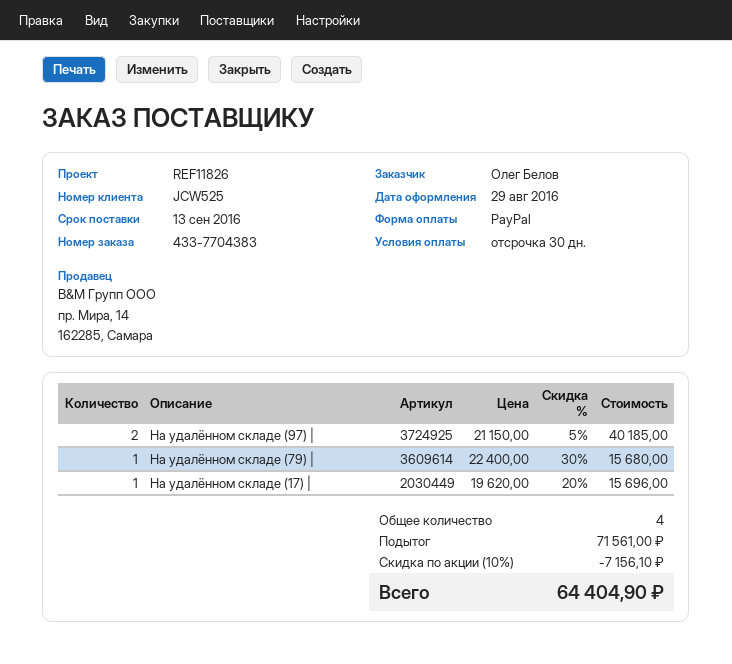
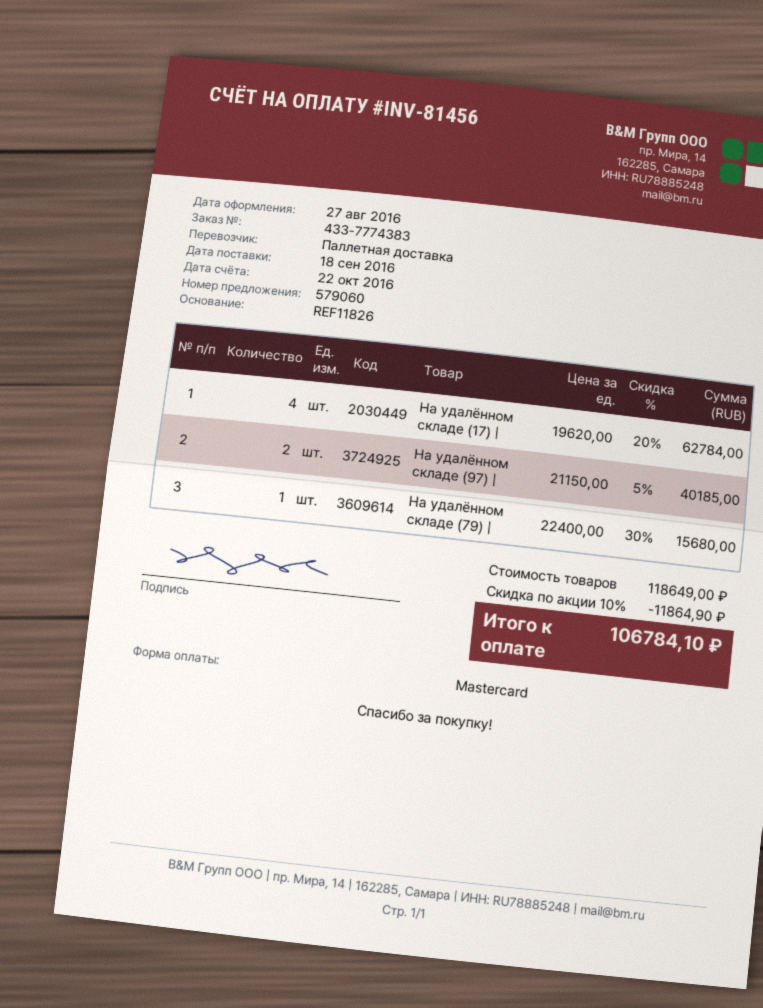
order number: 433-7704383 -> 433-7774383
order date: 2016-08-29 -> 2016-08-27
delivery date: 2016-09-13 -> 2016-09-18
payment method: PayPal -> Mastercard
На удалённом складе (17) |: 1 x 19620.00 - 20% = 15696.00 -> 4 x 19620.00 - 20% = 62784.00
subtotal: 71561.00 -> 118649.00
discount: 10% = 7156.10 -> 10% = 11864.90
total: 64404.90 -> 106784.10

